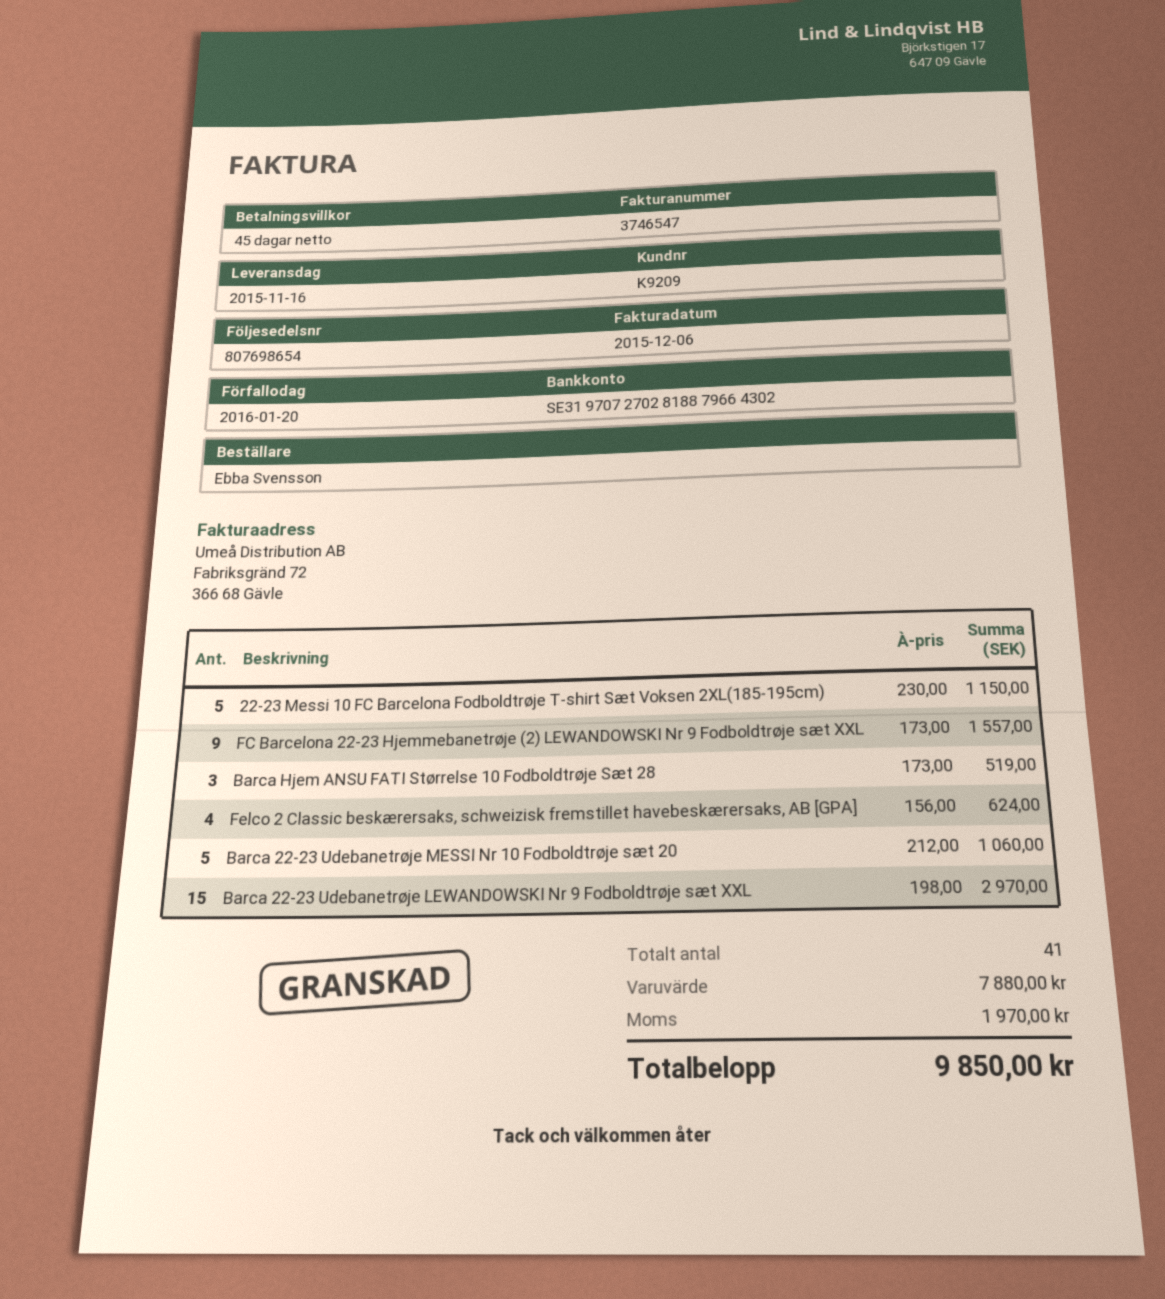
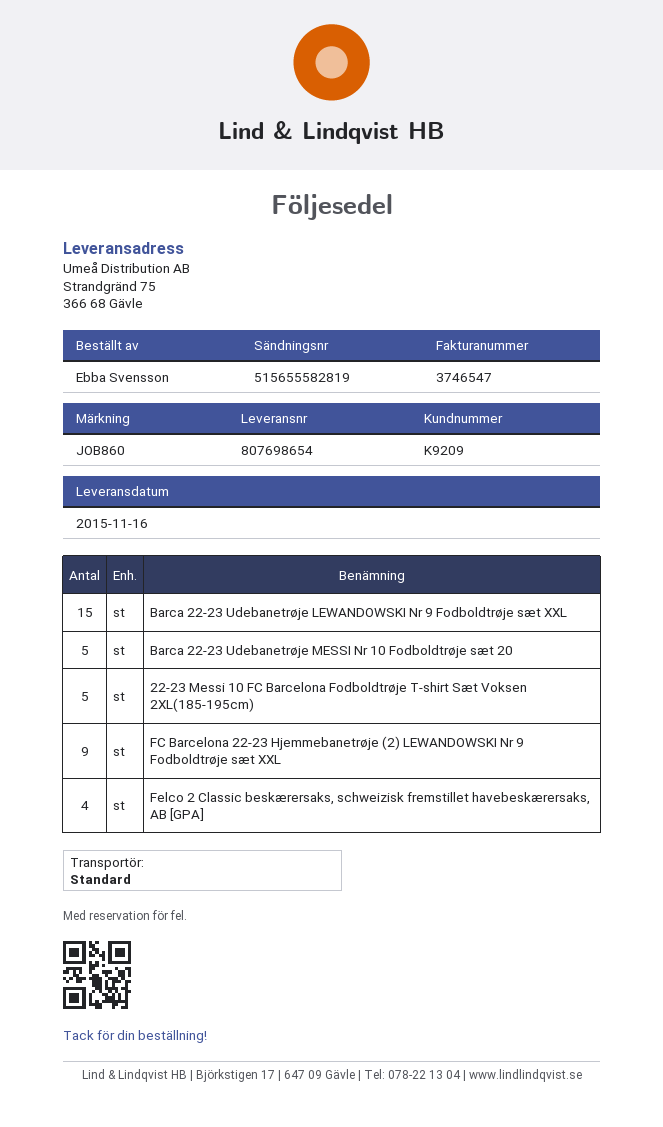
Barca Hjem ANSU FATI Størrelse 10 Fodboldtrøje Sæt 28: 3 -> none

